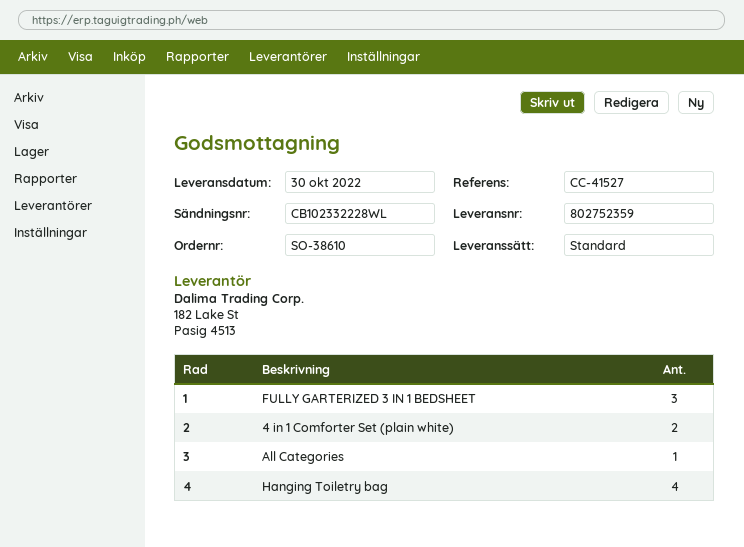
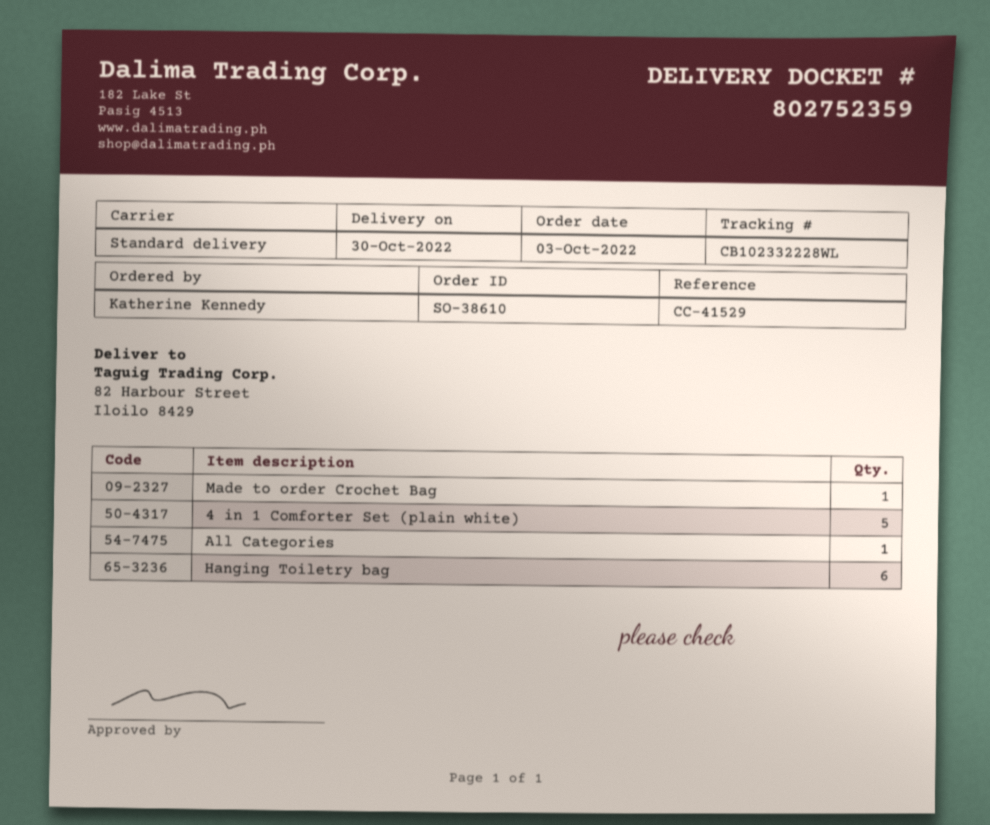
reference: CC-41527 -> CC-41529
FULLY GARTERIZED 3 IN 1 BEDSHEET: 3 -> none
4 in 1 Comforter Set (plain white): 2 -> 5
Hanging Toiletry bag: 4 -> 6
Made to order Crochet Bag: none -> 1

